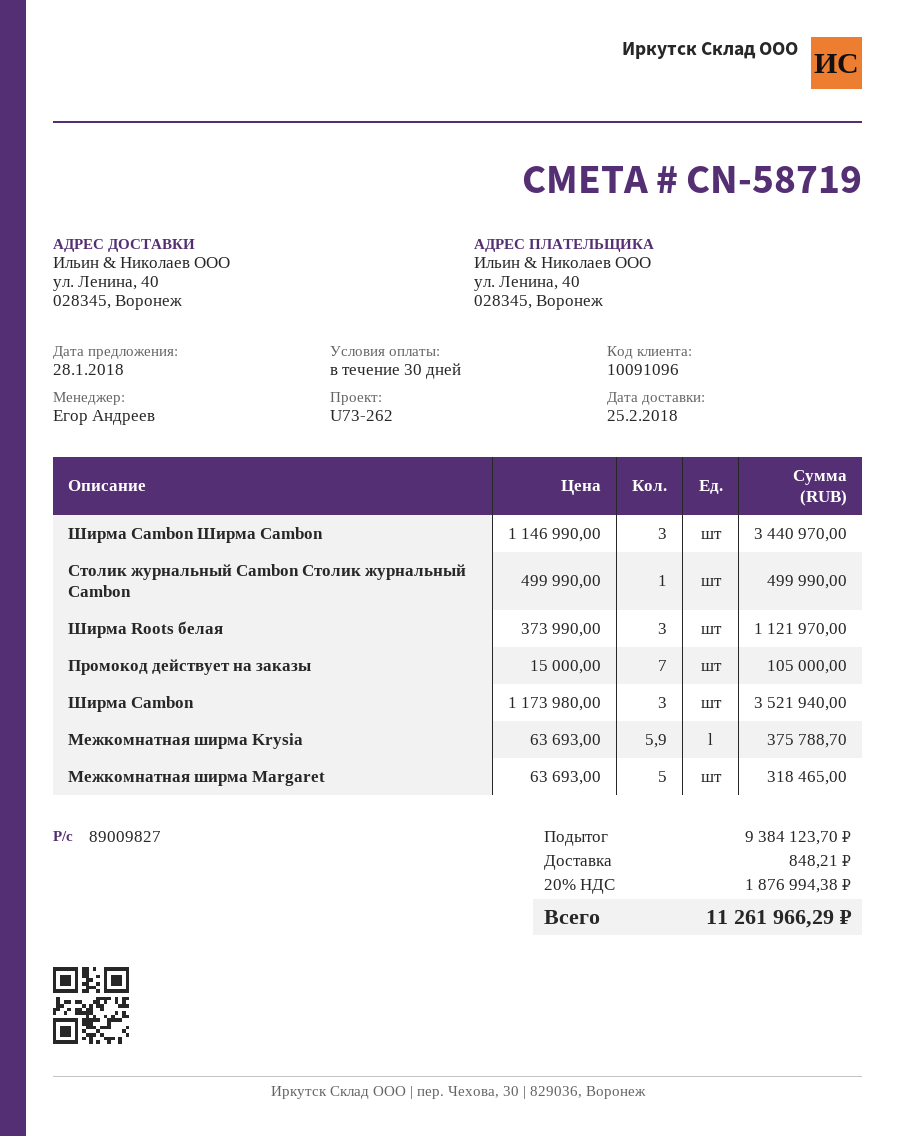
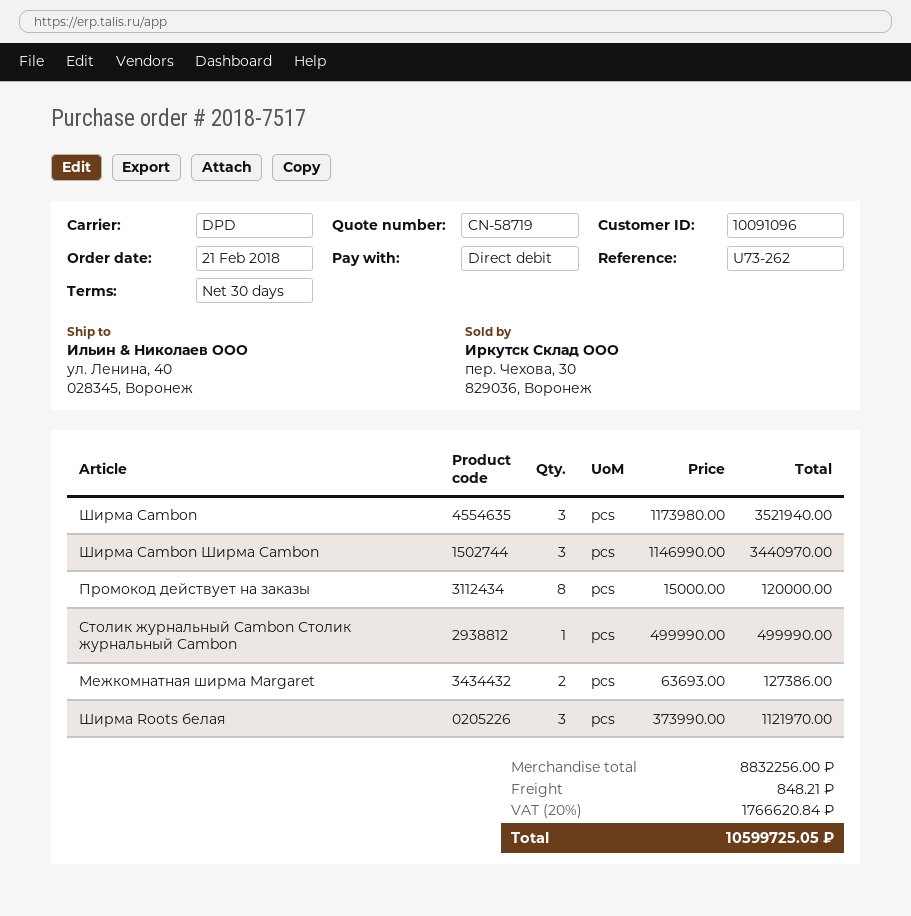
Промокод действует на заказы: 7 x 15000.00 = 105000.00 -> 8 x 15000.00 = 120000.00
Межкомнатная ширма Krysia: 5.9 x 63693.00 = 375788.70 -> none
Межкомнатная ширма Margaret: 5 x 63693.00 = 318465.00 -> 2 x 63693.00 = 127386.00
subtotal: 9384123.70 -> 8832256.00
tax: 20% = 1876994.38 -> 20% = 1766620.84
total: 11261966.29 -> 10599725.05

